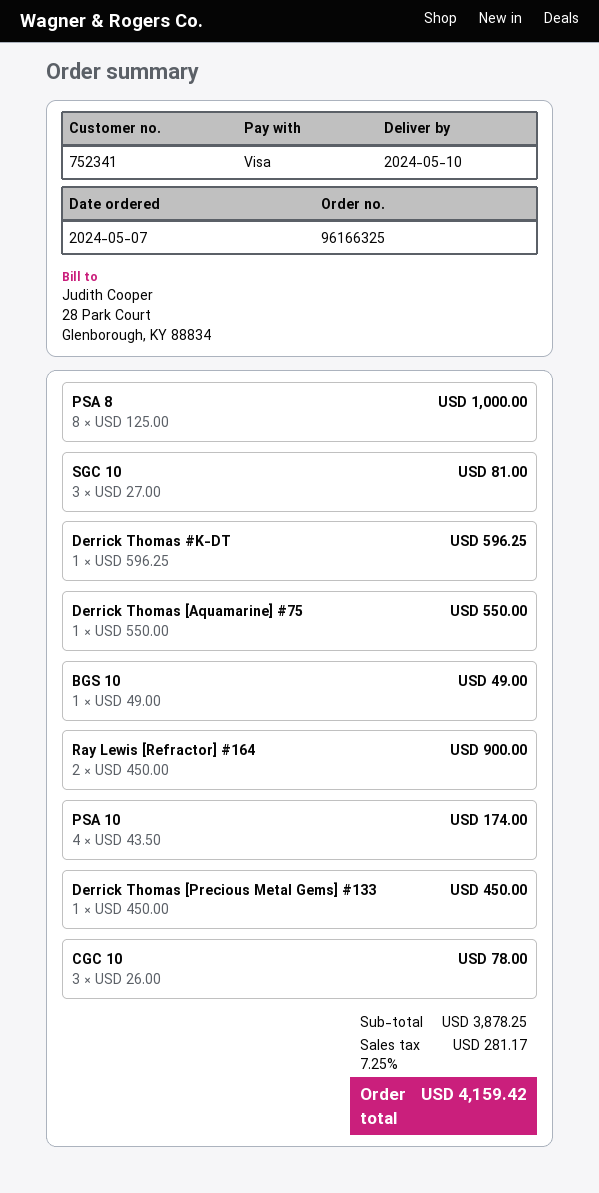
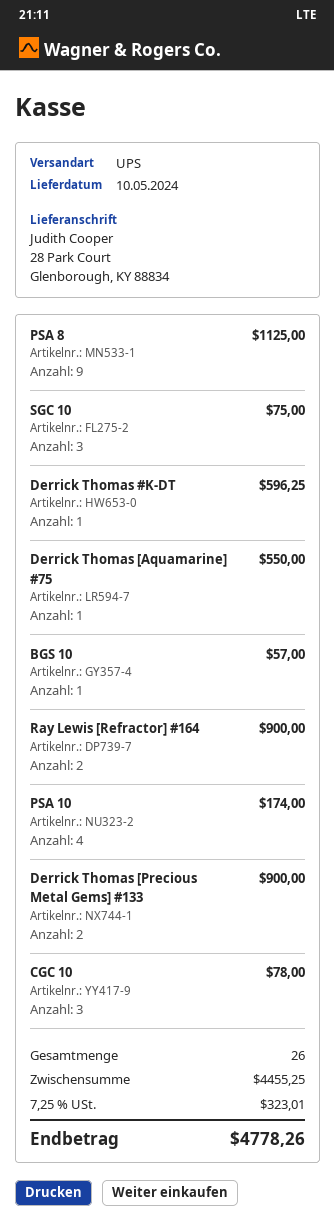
PSA 8: 8 for 1000.00 -> 9 for 1125.00
SGC 10: 3 for 81.00 -> 3 for 75.00
BGS 10: 1 for 49.00 -> 1 for 57.00
Derrick Thomas [Precious Metal Gems] #133: 1 for 450.00 -> 2 for 900.00
subtotal: 3878.25 -> 4455.25
tax: 7.25% = 281.17 -> 7.25% = 323.01
total: 4159.42 -> 4778.26

